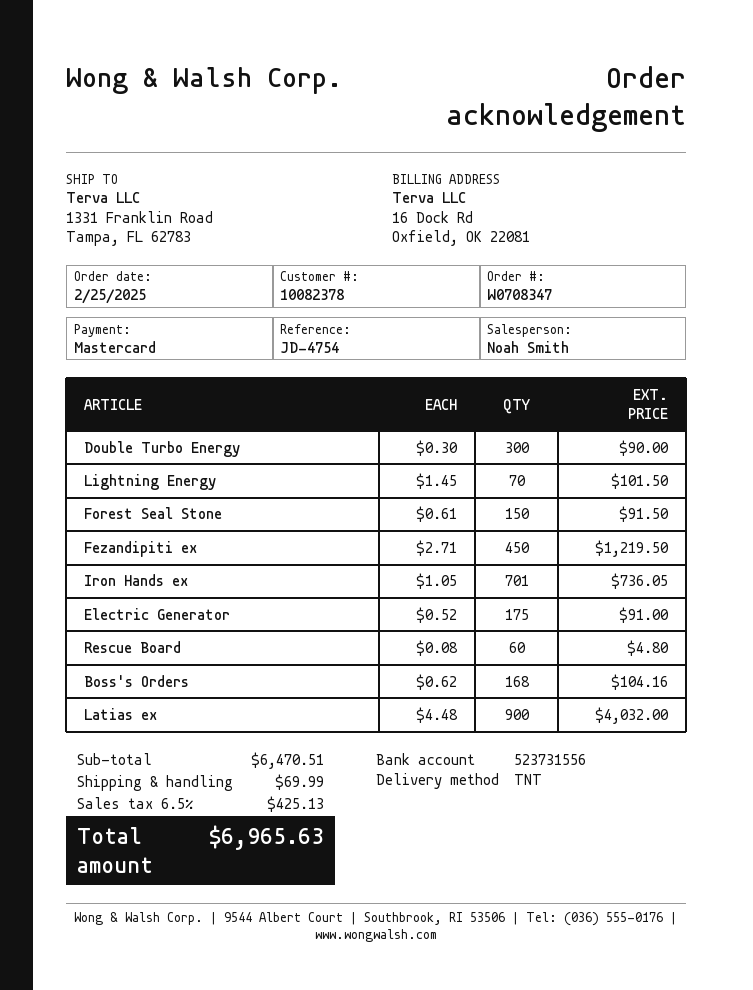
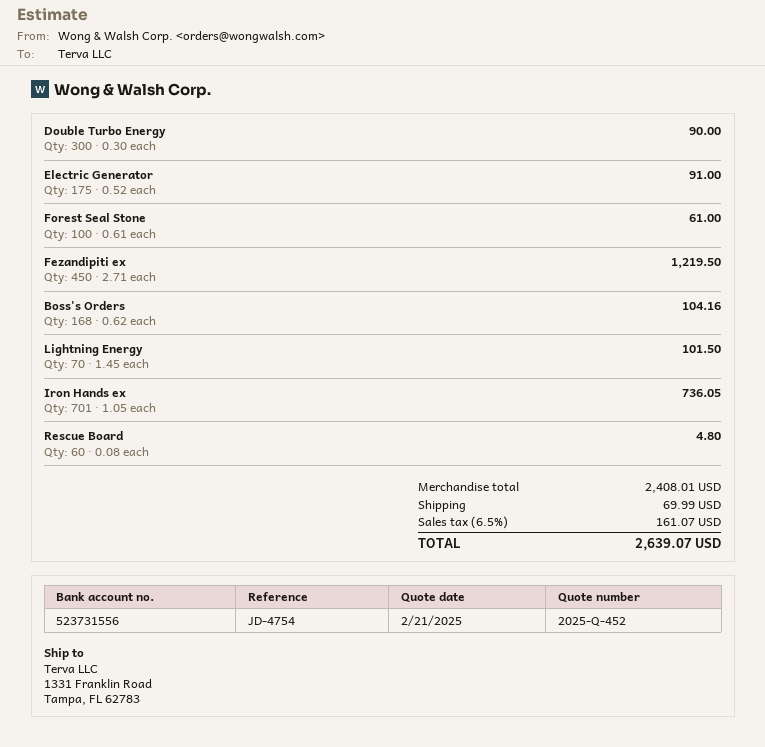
Forest Seal Stone: 150 x 0.61 = 91.50 -> 100 x 0.61 = 61.00
Latias ex: 900 x 4.48 = 4032.00 -> none
subtotal: 6470.51 -> 2408.01
tax: 6.5% = 425.13 -> 6.5% = 161.07
total: 6965.63 -> 2639.07

